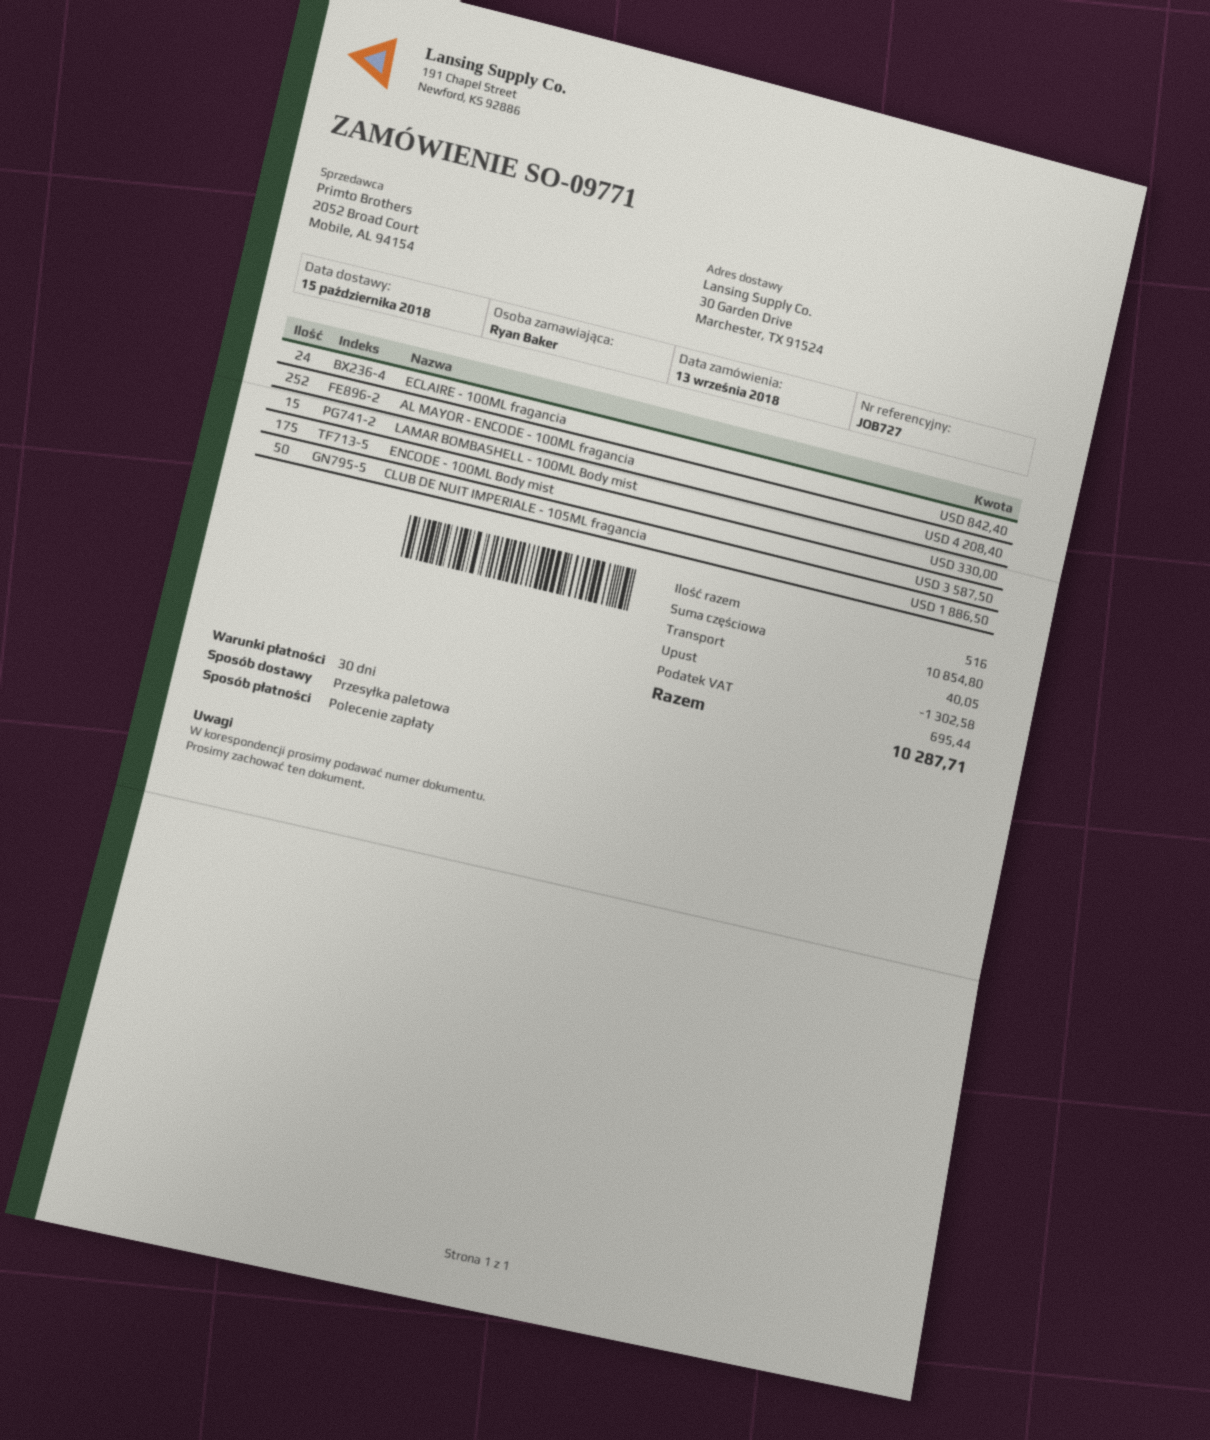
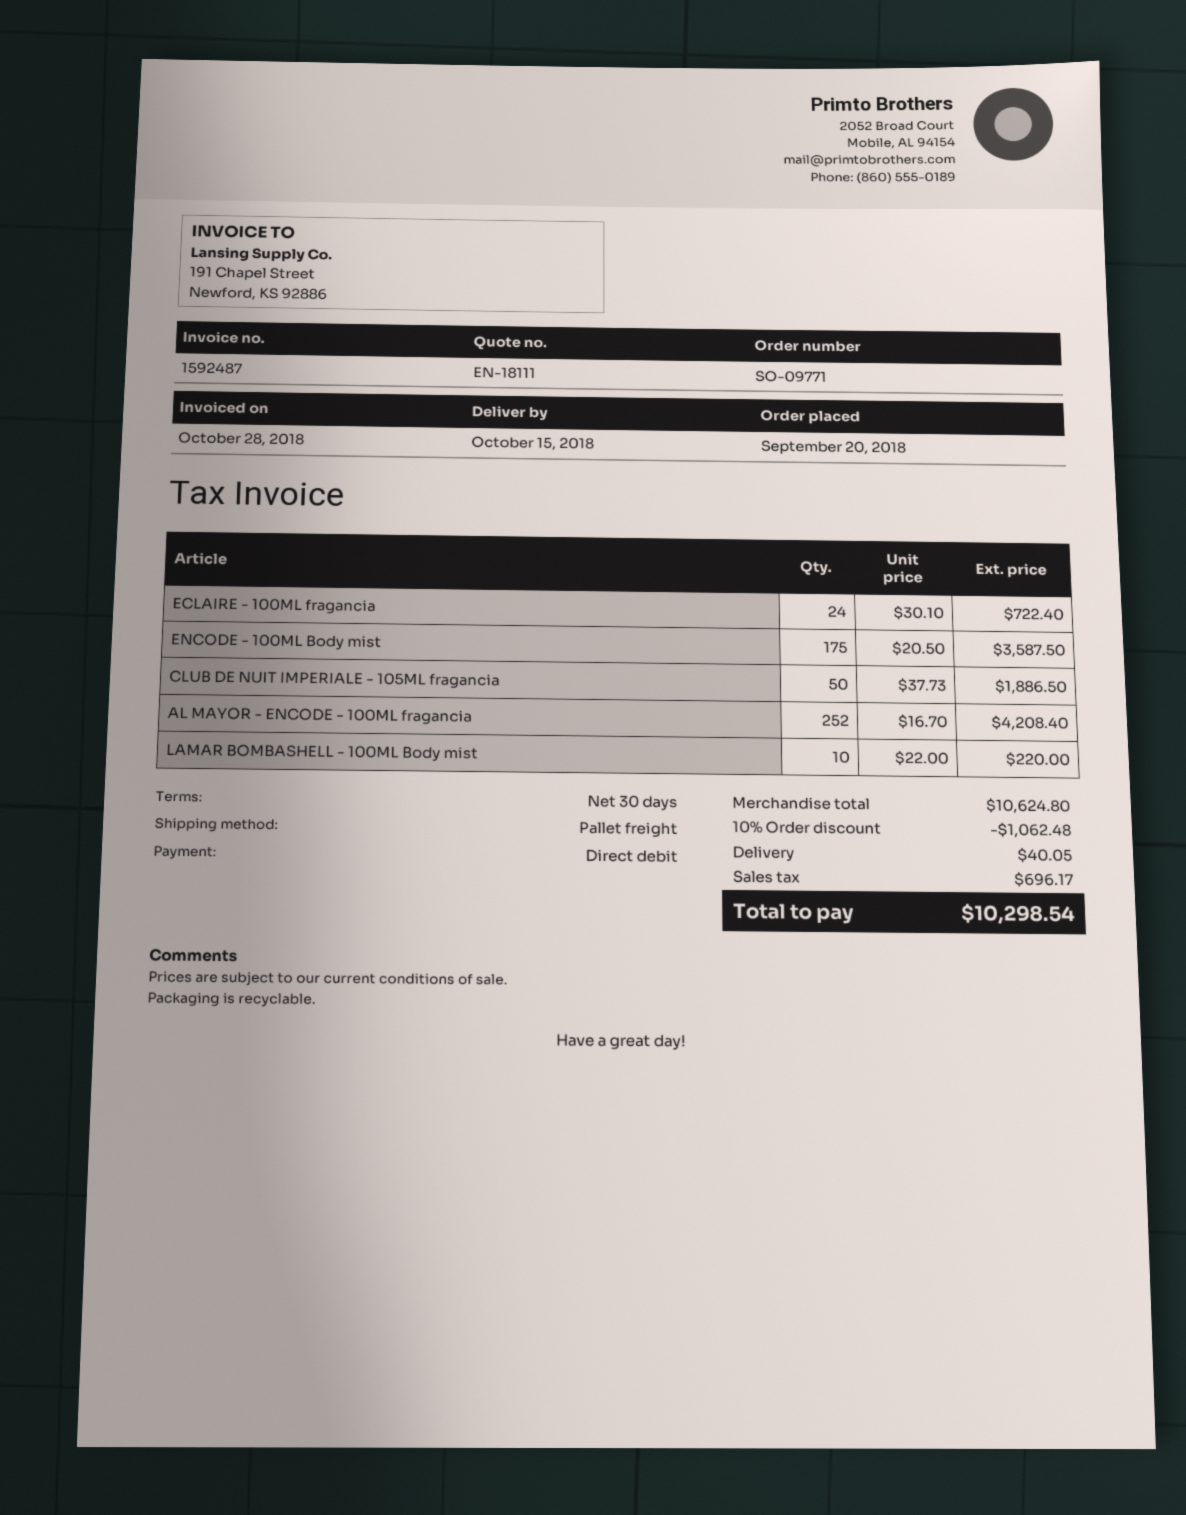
order date: 2018-09-13 -> 2018-09-20
ECLAIRE - 100ML fragancia: 24 for 842.40 -> 24 for 722.40
LAMAR BOMBASHELL - 100ML Body mist: 15 for 330.00 -> 10 for 220.00
subtotal: 10854.80 -> 10624.80
discount: 1302.58 -> 1062.48
tax: 695.44 -> 696.17
total: 10287.71 -> 10298.54

